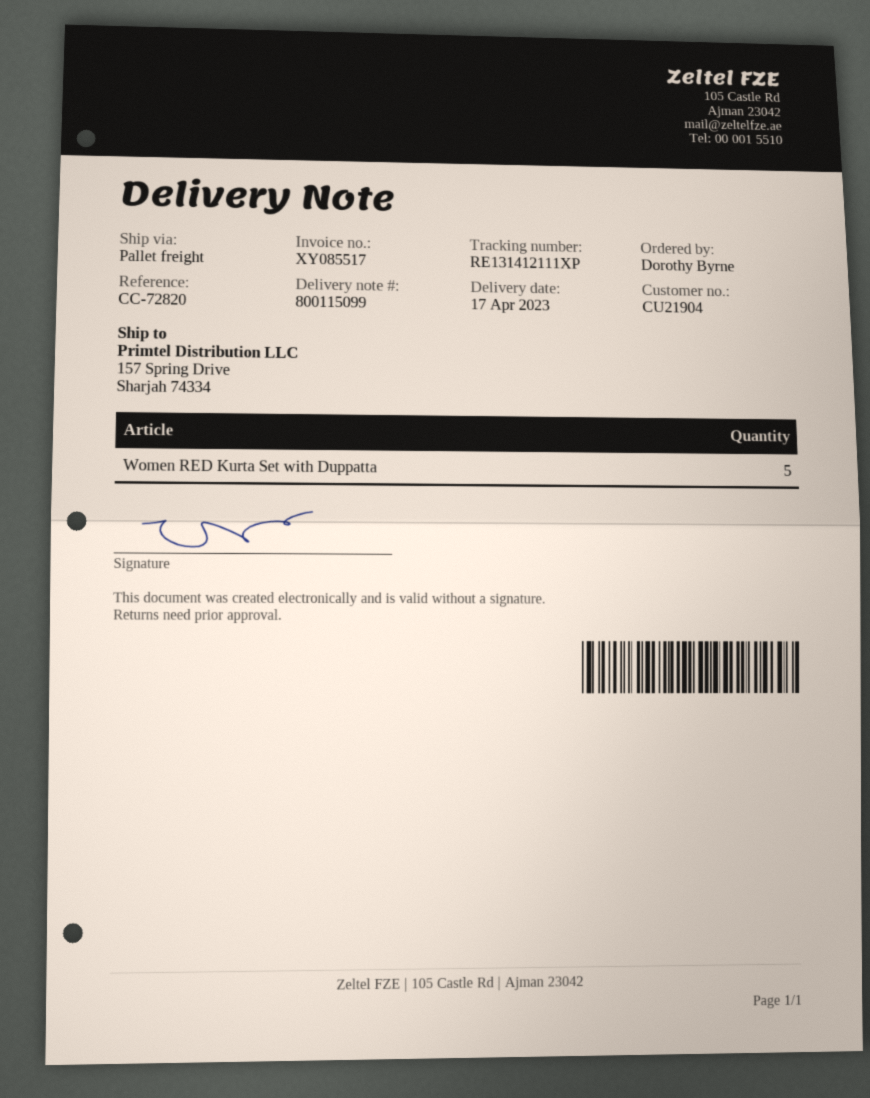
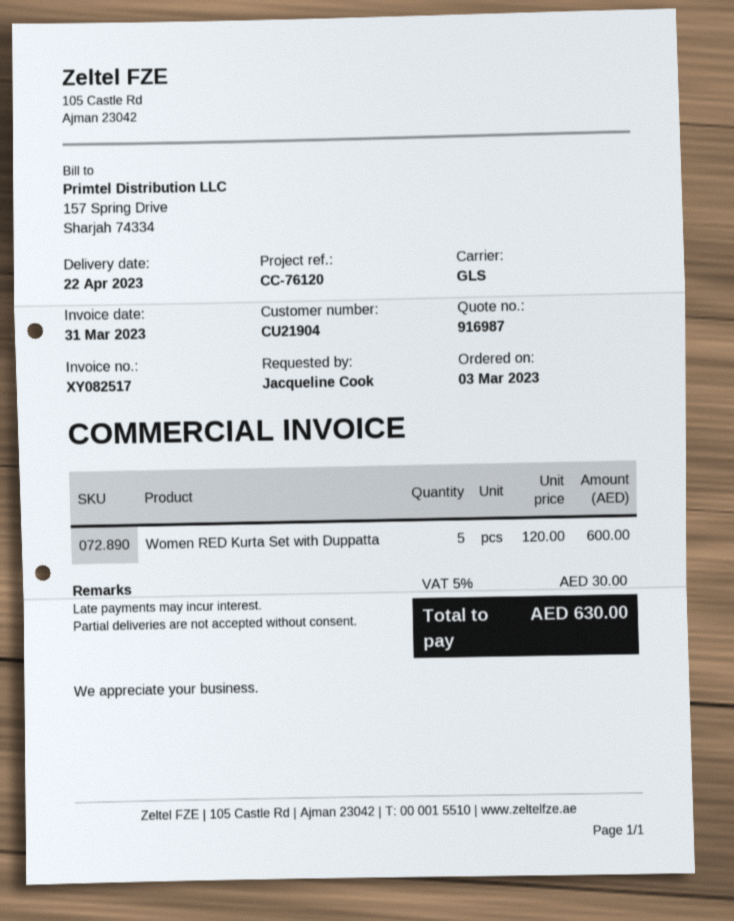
delivery date: 2023-04-17 -> 2023-04-22
invoice number: XY085517 -> XY082517
reference: CC-72820 -> CC-76120
ordered by: Dorothy Byrne -> Jacqueline Cook
shipping method: pallet freight -> GLS

